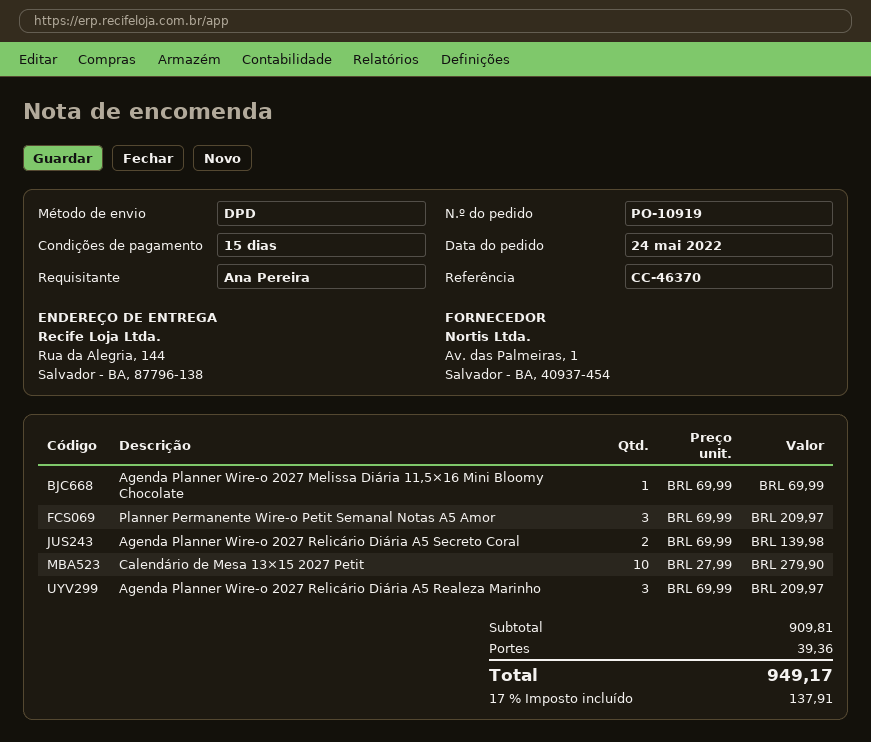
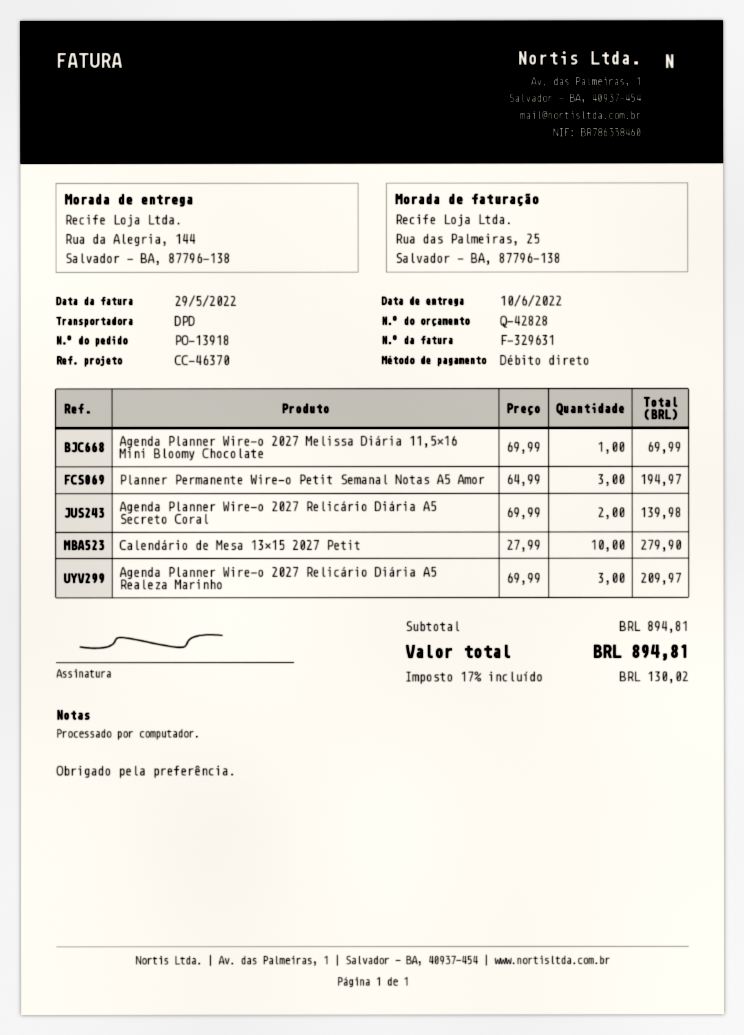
order number: PO-10919 -> PO-13918
Planner Permanente Wire-o Petit Semanal Notas A5 Amor: 3 x 69.99 = 209.97 -> 3 x 64.99 = 194.97
subtotal: 909.81 -> 894.81
shipping: 39.36 -> none
tax: 17% = 137.91 -> 17% = 130.02
total: 949.17 -> 894.81

